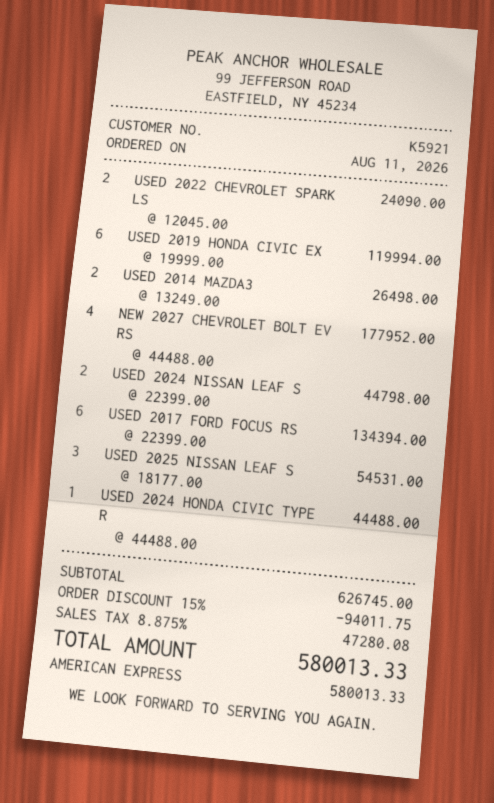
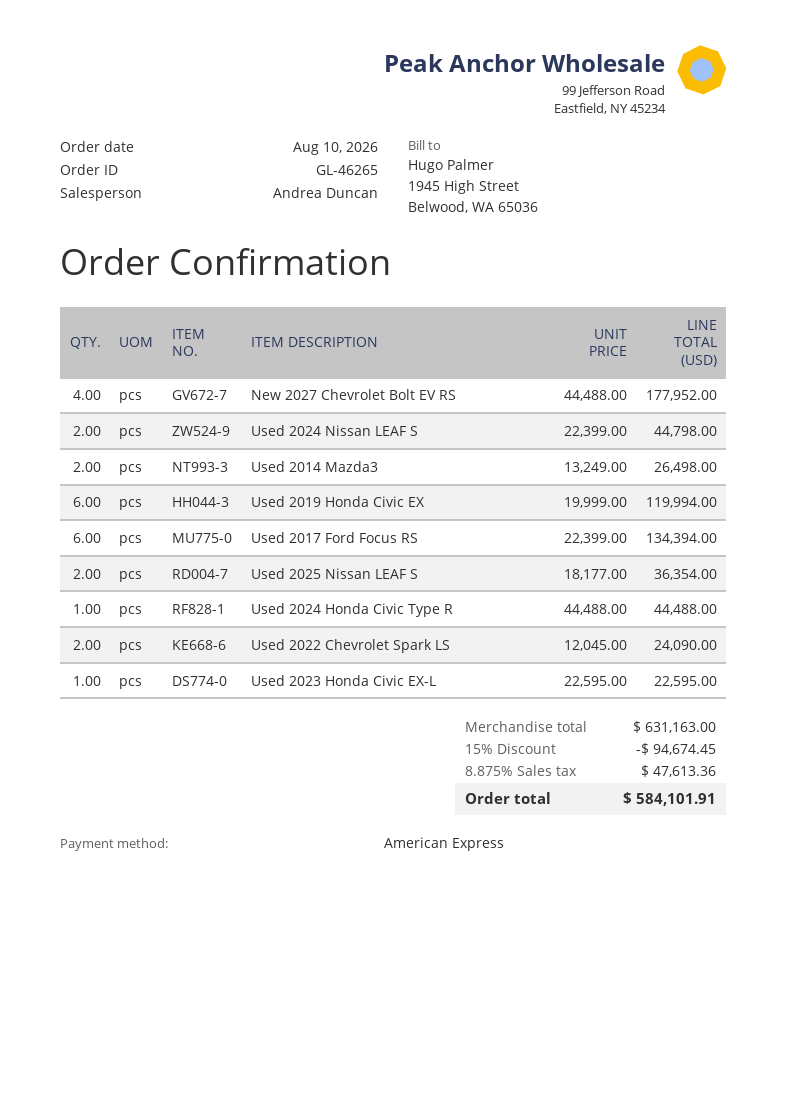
order date: 2026-08-11 -> 2026-08-10
USED 2025 NISSAN LEAF S: 3 x 18177.00 = 54531.00 -> 2 x 18177.00 = 36354.00
Used 2023 Honda Civic EX-L: none -> 1 x 22595.00 = 22595.00
subtotal: 626745.00 -> 631163.00
discount: 15% = 94011.75 -> 15% = 94674.45
tax: 8.875% = 47280.08 -> 8.875% = 47613.36
total: 580013.33 -> 584101.91

